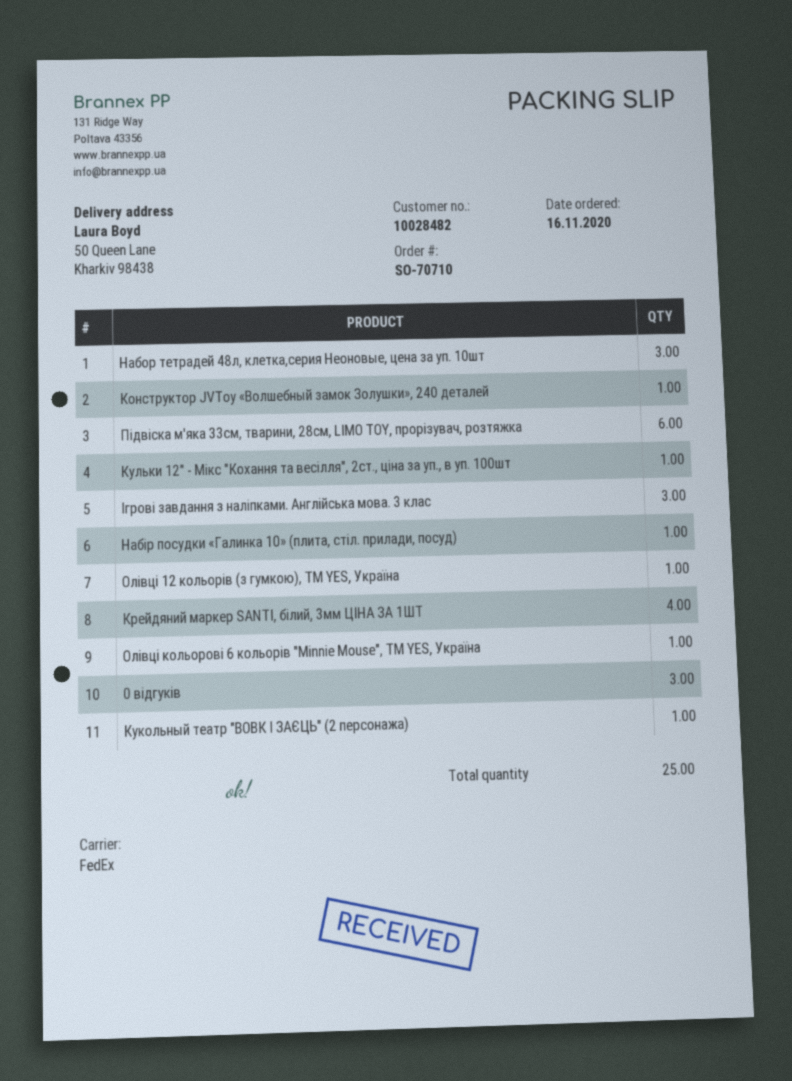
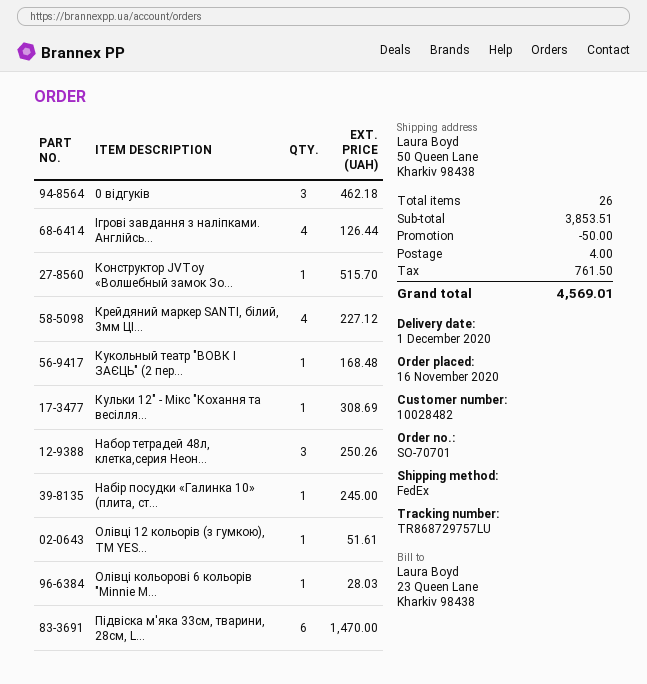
order number: SO-70710 -> SO-70701
Ігрові завдання з наліпками. Англійська мова. 3 клас: 3 -> 4
total quantity: 25 -> 26

